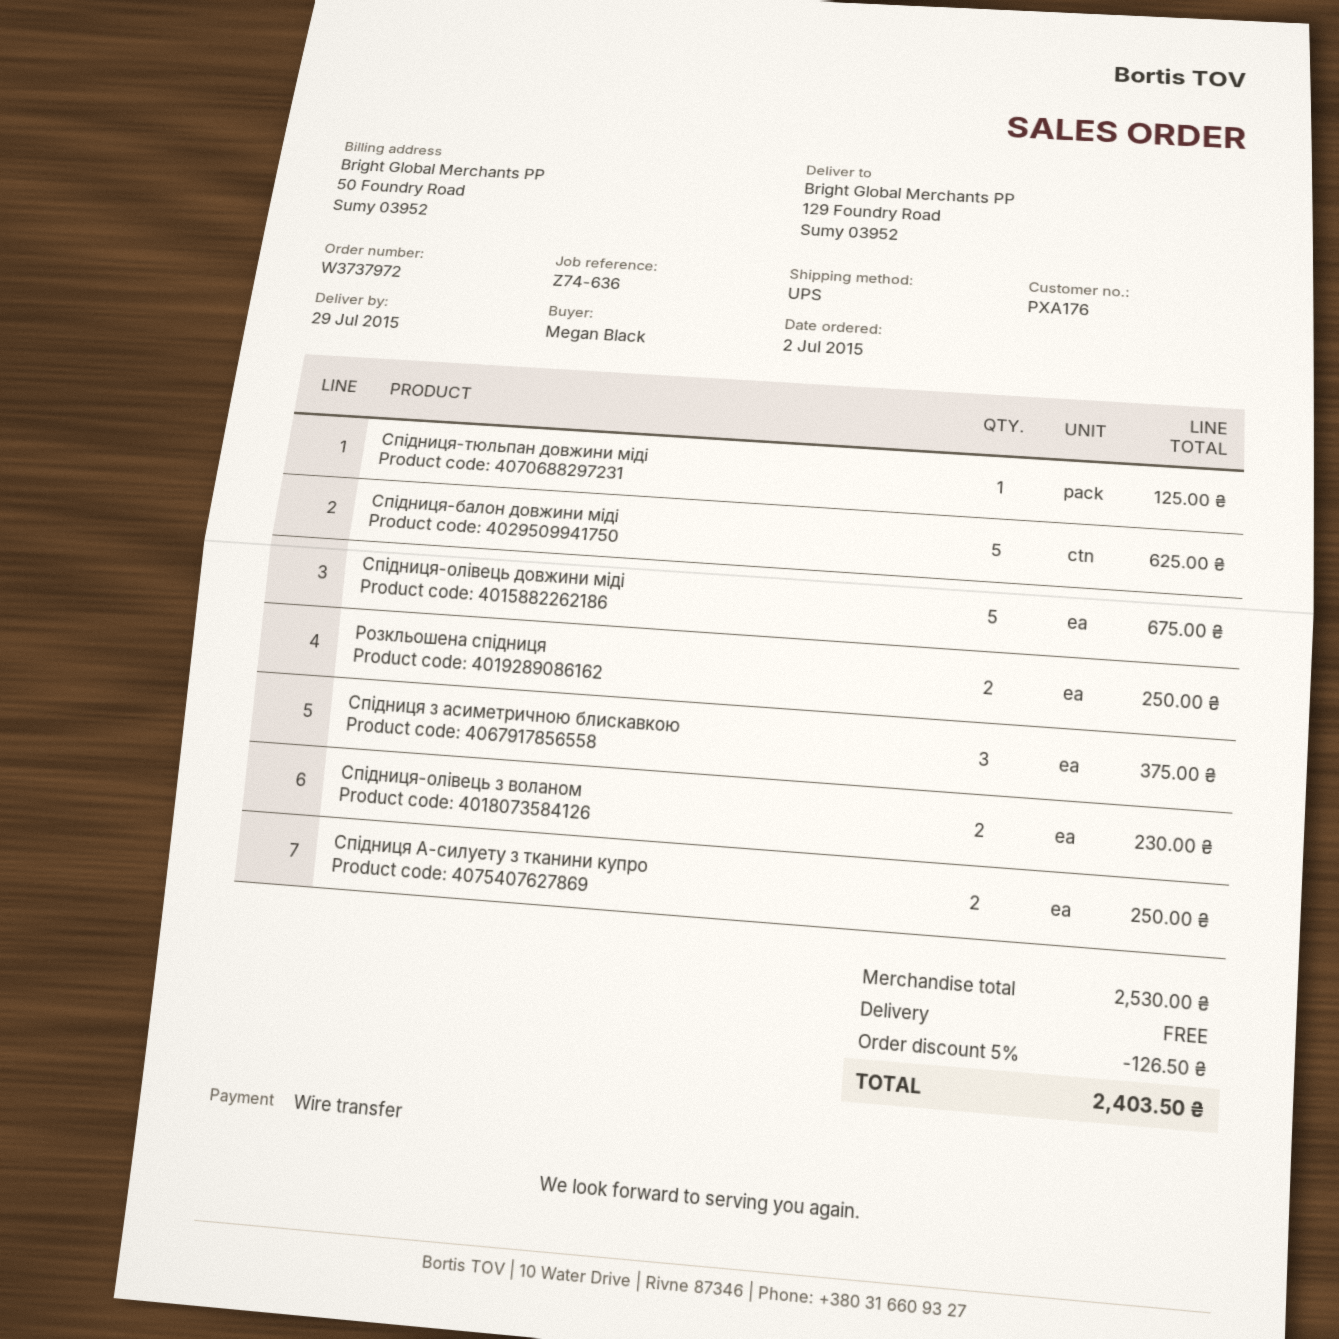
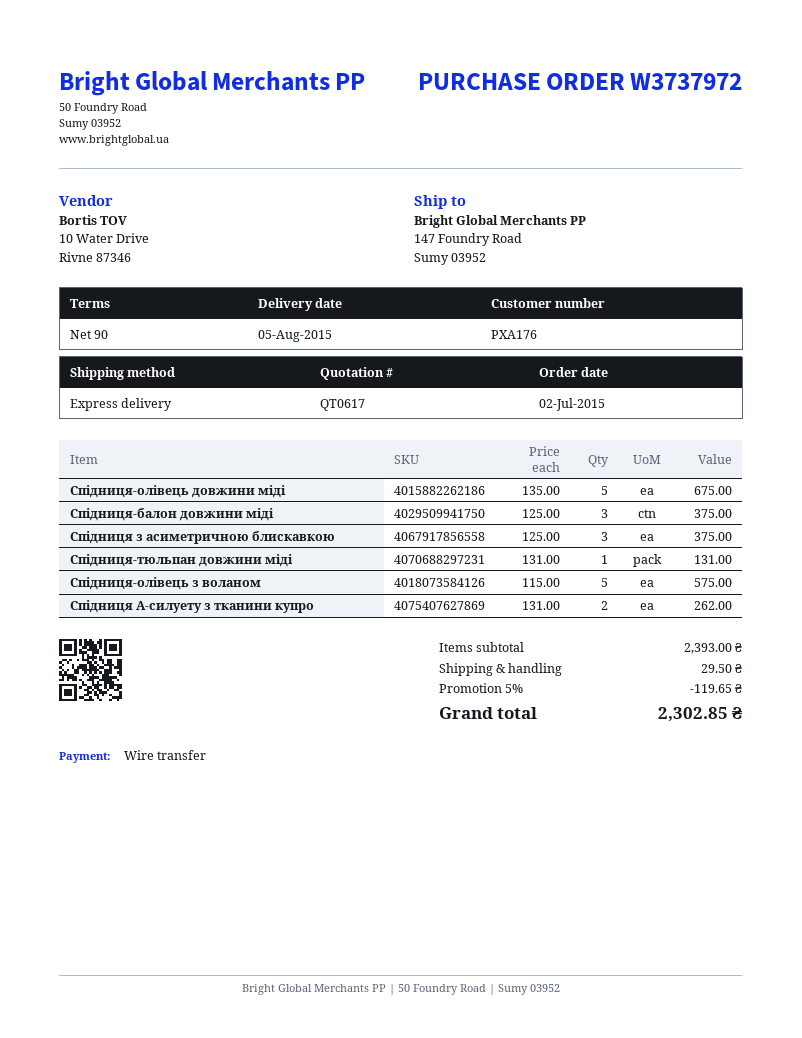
delivery date: 2015-07-29 -> 2015-08-05
shipping method: UPS -> express
ship to: 129 Foundry Road, Sumy 03952 -> 147 Foundry Road, Sumy 03952
Спідниця-тюльпан довжини міді: 1 for 125.00 -> 1 for 131.00
Спідниця-балон довжини міді: 5 for 625.00 -> 3 for 375.00
Розкльошена спідниця: 2 for 250.00 -> none
Спідниця-олівець з воланом: 2 for 230.00 -> 5 for 575.00
Спідниця А-силуету з тканини купро: 2 for 250.00 -> 2 for 262.00
subtotal: 2530.00 -> 2393.00
discount: 5% = 126.50 -> 5% = 119.65
shipping: 0.00 -> 29.50
total: 2403.50 -> 2302.85

